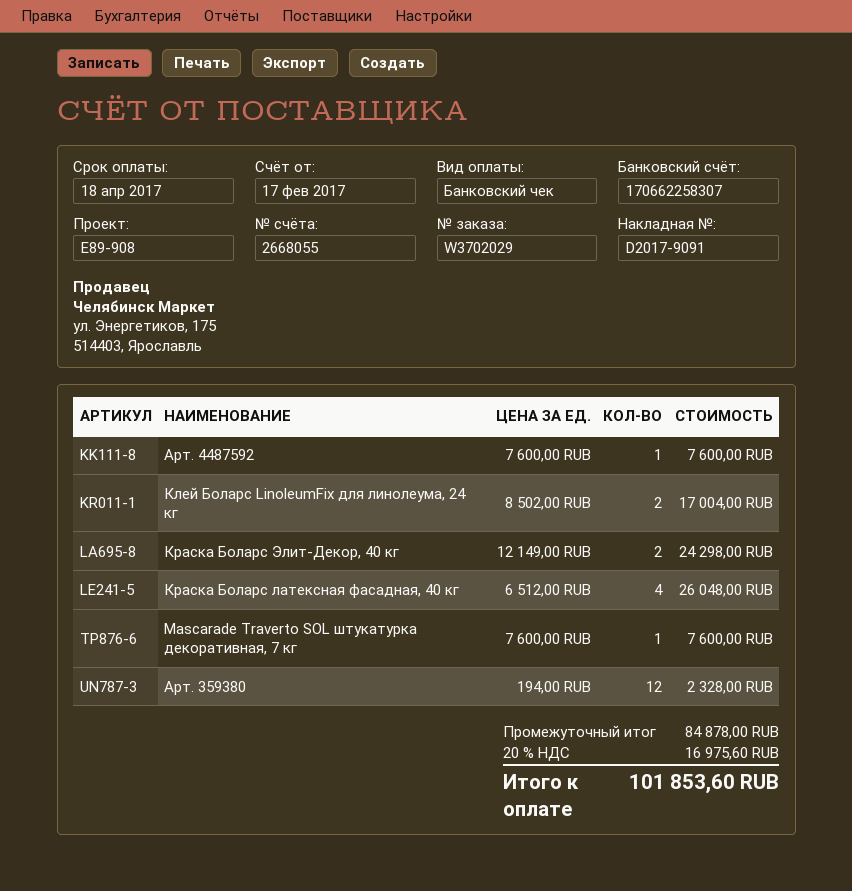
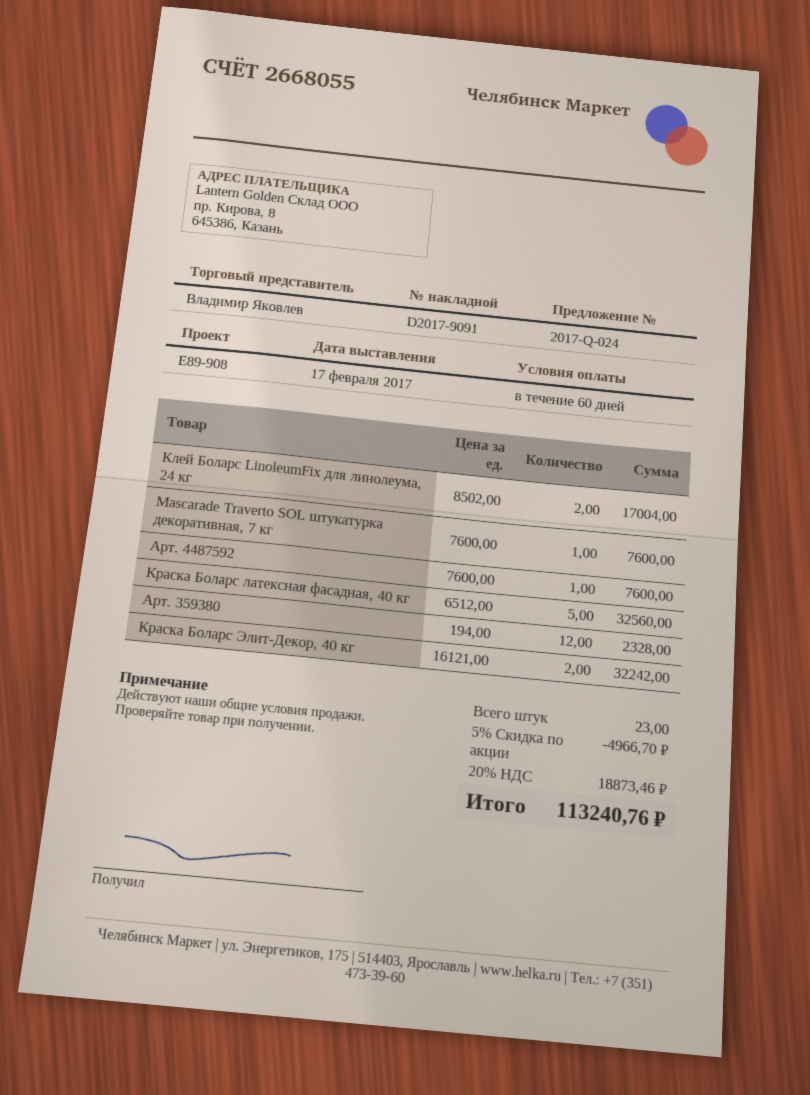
Краска Боларс Элит-Декор, 40 кг: 2 x 12149.00 = 24298.00 -> 2 x 16121.00 = 32242.00
Краска Боларс латексная фасадная, 40 кг: 4 x 6512.00 = 26048.00 -> 5 x 6512.00 = 32560.00
discount: none -> 5% = 4966.70
tax: 20% = 16975.60 -> 20% = 18873.46
total: 101853.60 -> 113240.76

